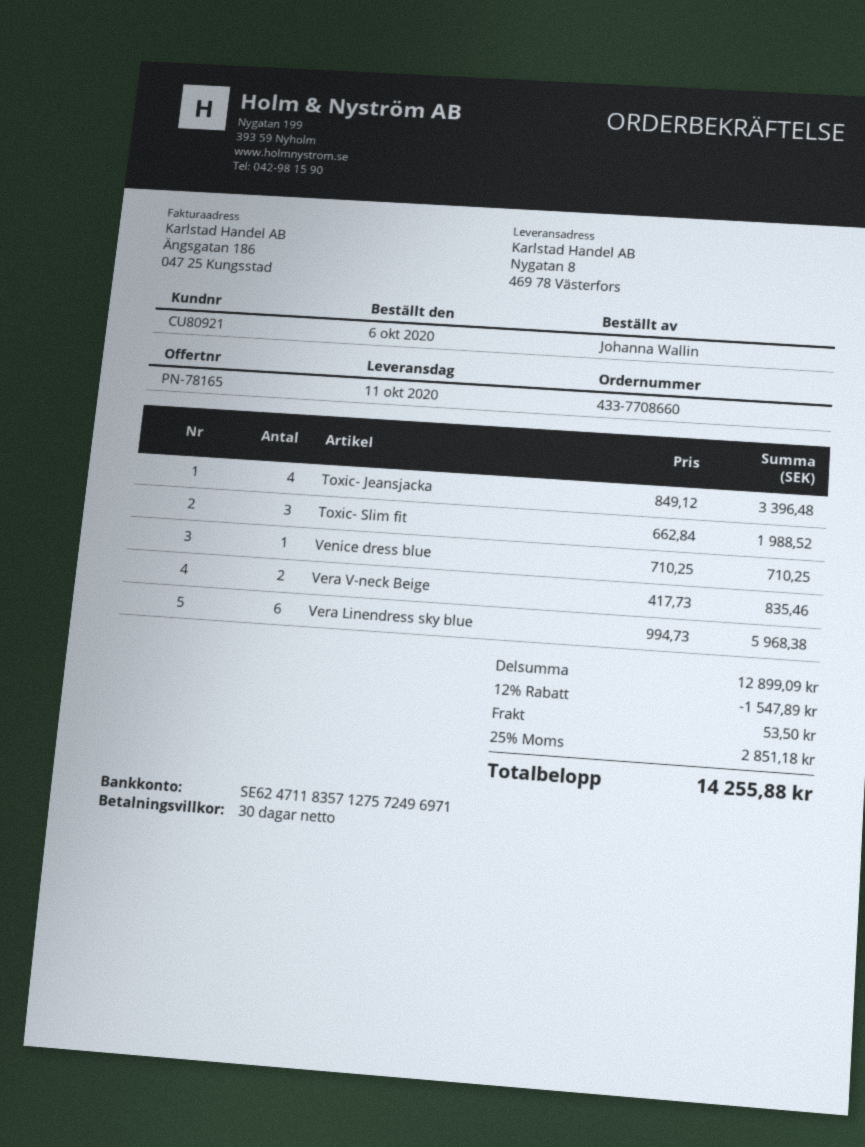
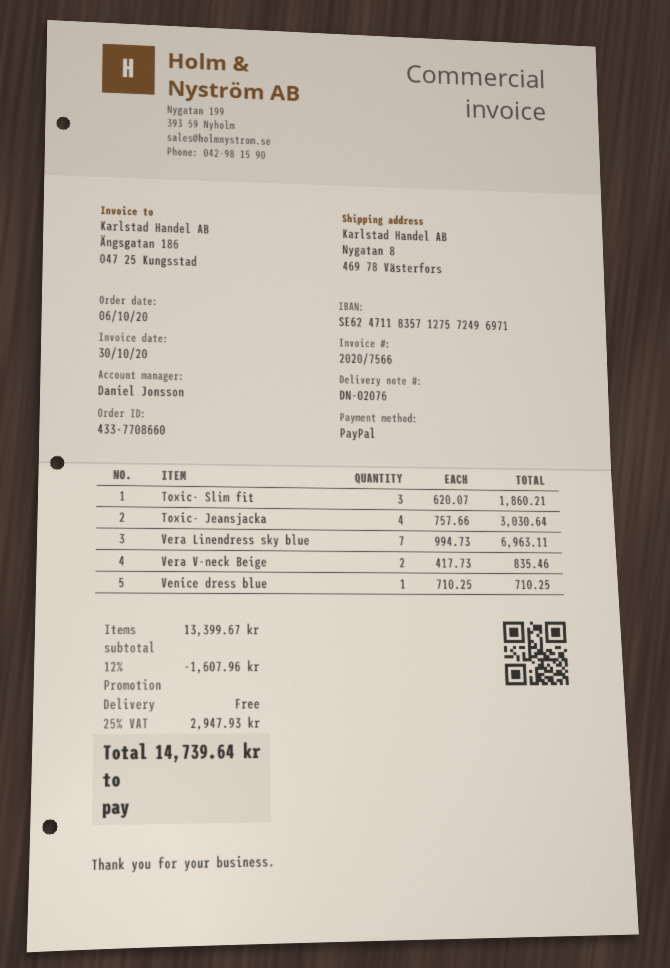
Toxic- Jeansjacka: 4 x 849.12 = 3396.48 -> 4 x 757.66 = 3030.64
Toxic- Slim fit: 3 x 662.84 = 1988.52 -> 3 x 620.07 = 1860.21
Vera Linendress sky blue: 6 x 994.73 = 5968.38 -> 7 x 994.73 = 6963.11
subtotal: 12899.09 -> 13399.67
discount: 12% = 1547.89 -> 12% = 1607.96
shipping: 53.50 -> 0.00
tax: 25% = 2851.18 -> 25% = 2947.93
total: 14255.88 -> 14739.64

